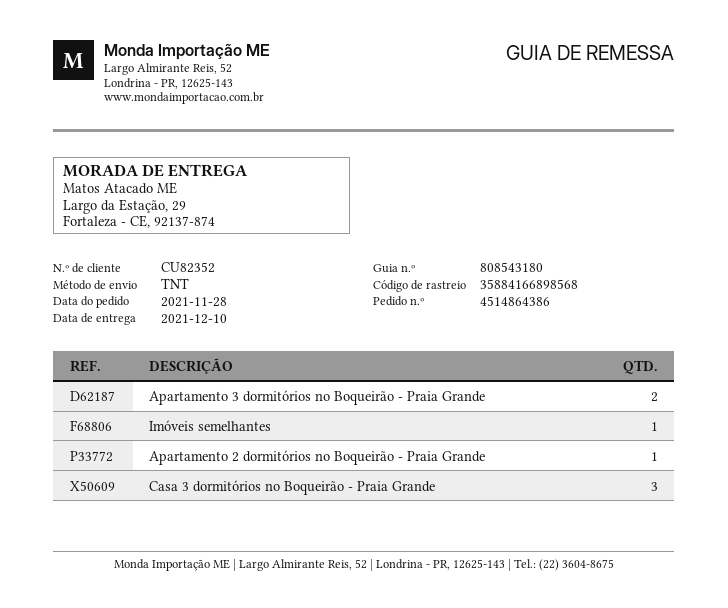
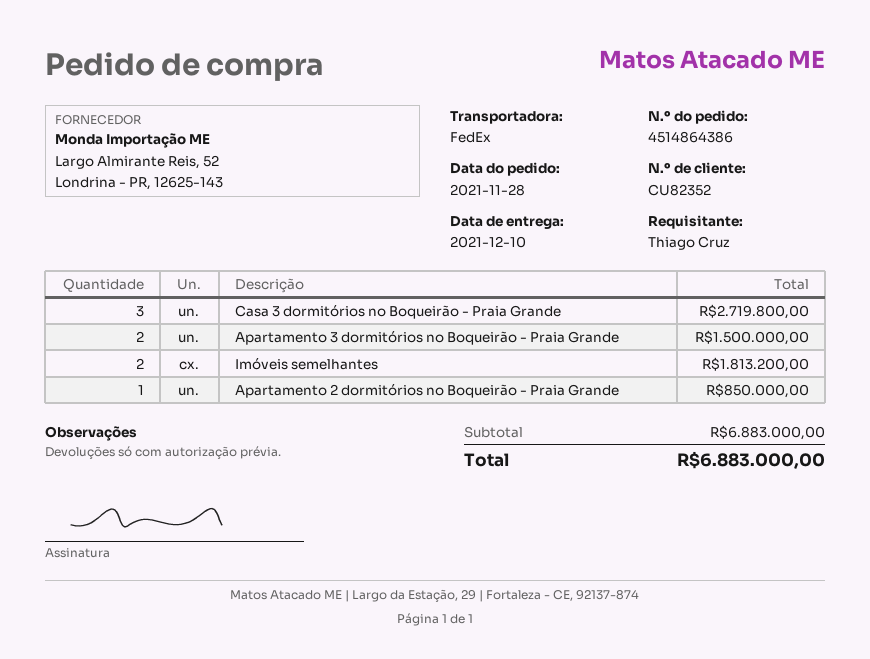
shipping method: TNT -> FedEx
Imóveis semelhantes: 1 -> 2

